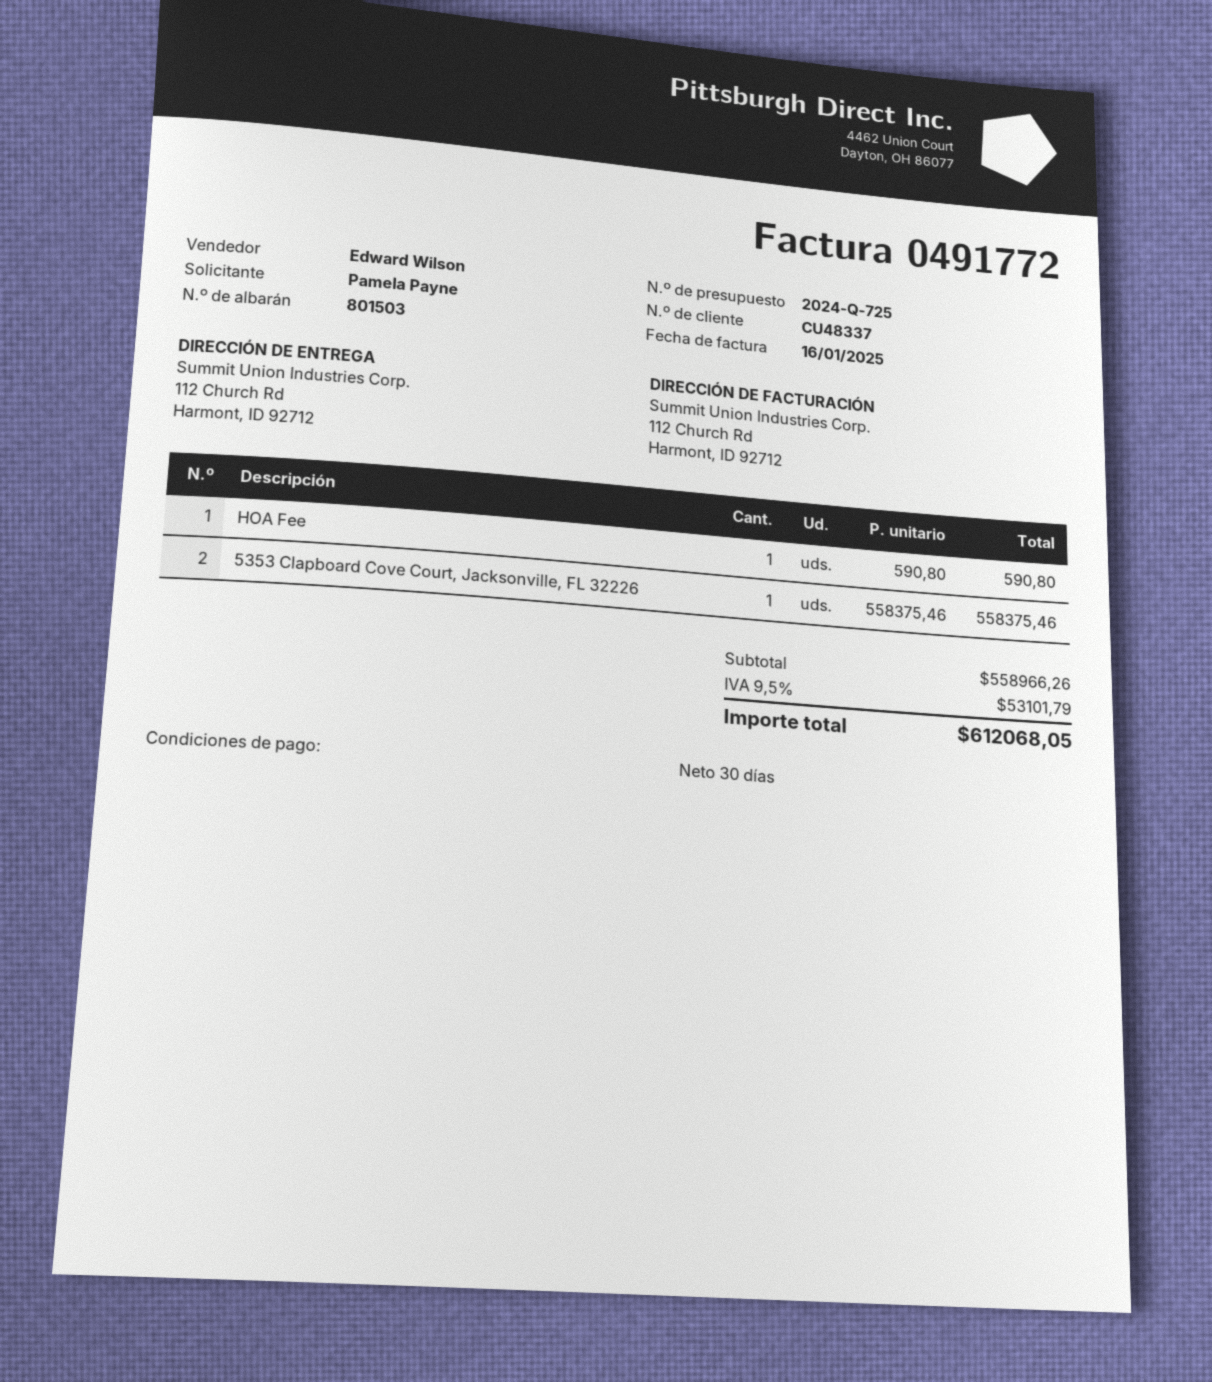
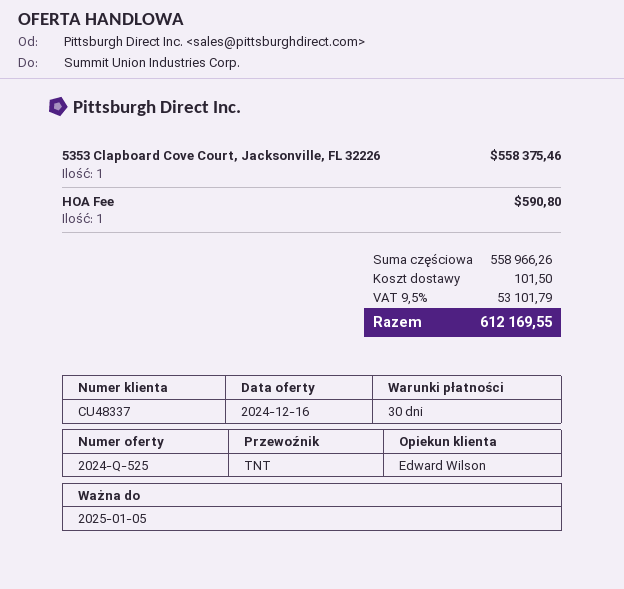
quote number: 2024-Q-725 -> 2024-Q-525
shipping: none -> 101.50
total: 612068.05 -> 612169.55

